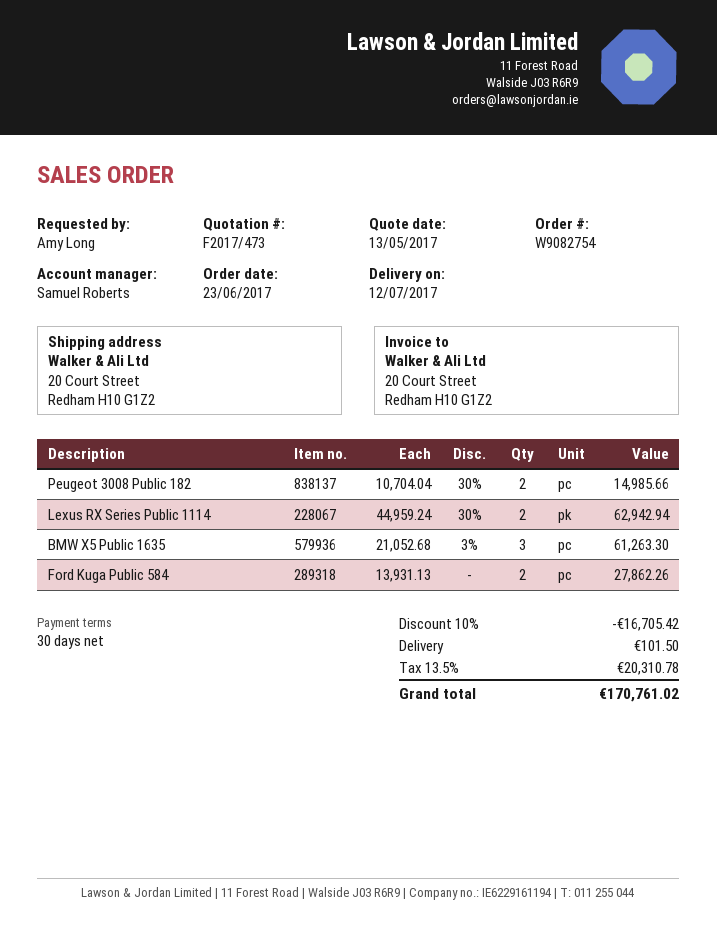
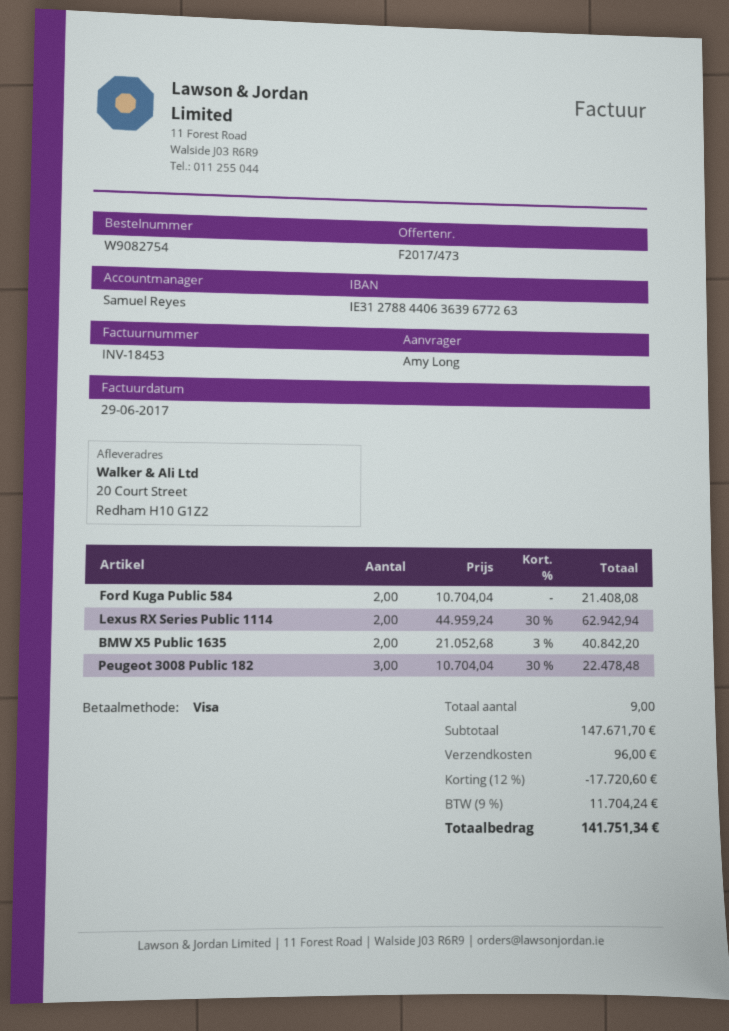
sales rep: Samuel Roberts -> Samuel Reyes
Peugeot 3008 Public 182: 2 x 10704.04 - 30% = 14985.66 -> 3 x 10704.04 - 30% = 22478.48
BMW X5 Public 1635: 3 x 21052.68 - 3% = 61263.30 -> 2 x 21052.68 - 3% = 40842.20
Ford Kuga Public 584: 2 x 13931.13 = 27862.26 -> 2 x 10704.04 = 21408.08
discount: 10% = 16705.42 -> 12% = 17720.60
shipping: 101.50 -> 96.00
tax: 13.5% = 20310.78 -> 9% = 11704.24
total: 170761.02 -> 141751.34

